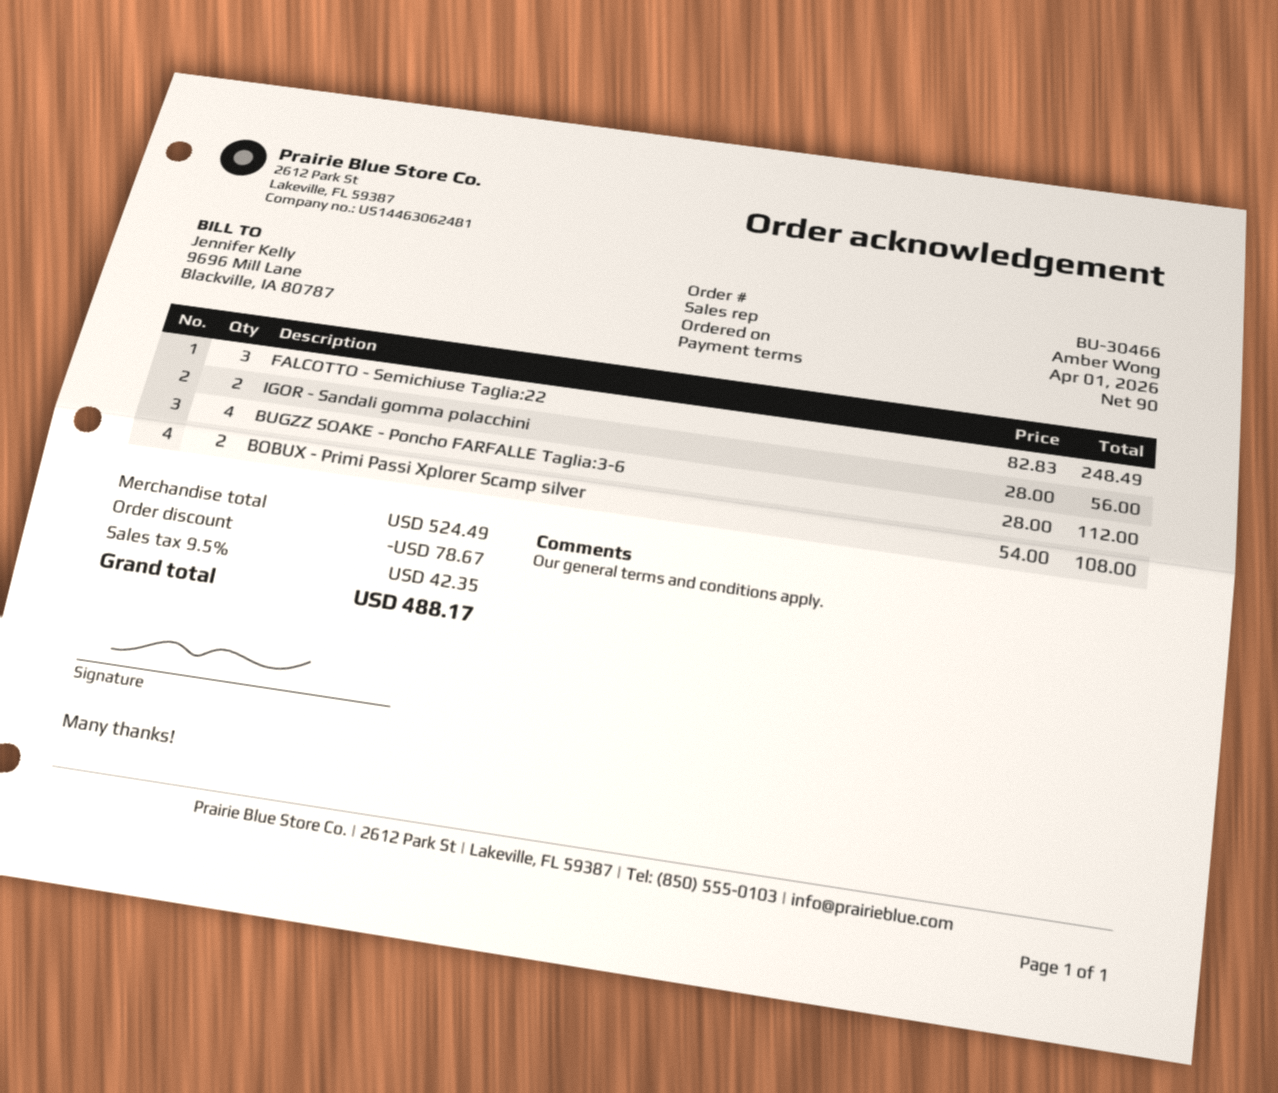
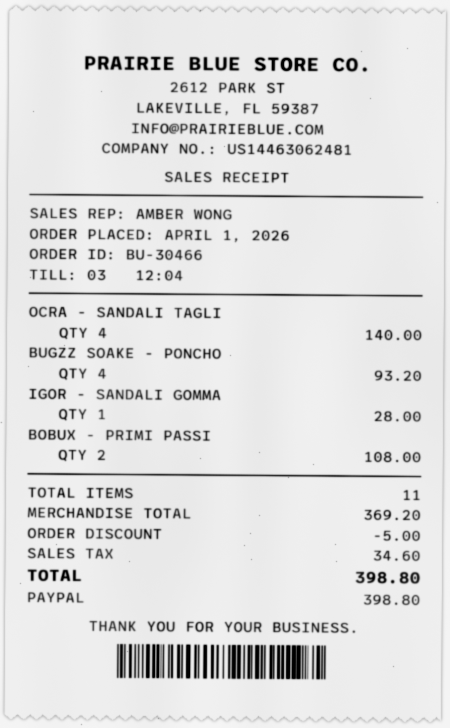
FALCOTTO - Semichiuse Taglia:22: 3 for 248.49 -> none
IGOR - Sandali gomma polacchini: 2 for 56.00 -> 1 for 28.00
BUGZZ SOAKE - Poncho FARFALLE Taglia:3-6: 4 for 112.00 -> 4 for 93.20
OCRA - SANDALI TAGLI: none -> 4 for 140.00
subtotal: 524.49 -> 369.20
discount: 78.67 -> 5.00
tax: 42.35 -> 34.60
total: 488.17 -> 398.80

